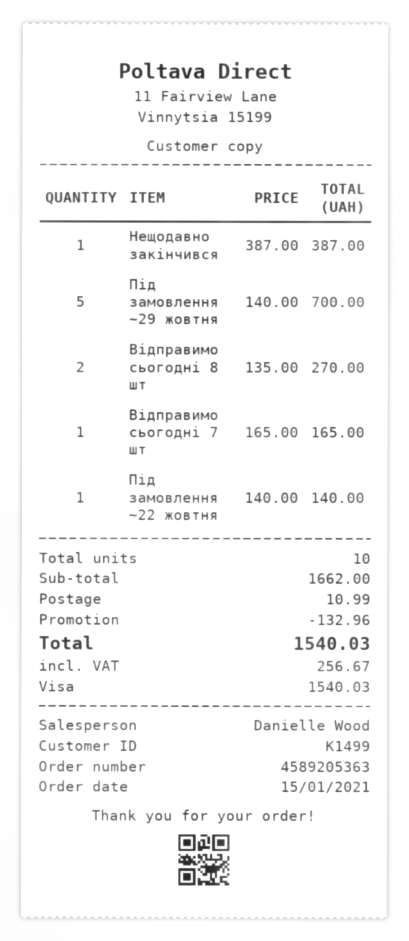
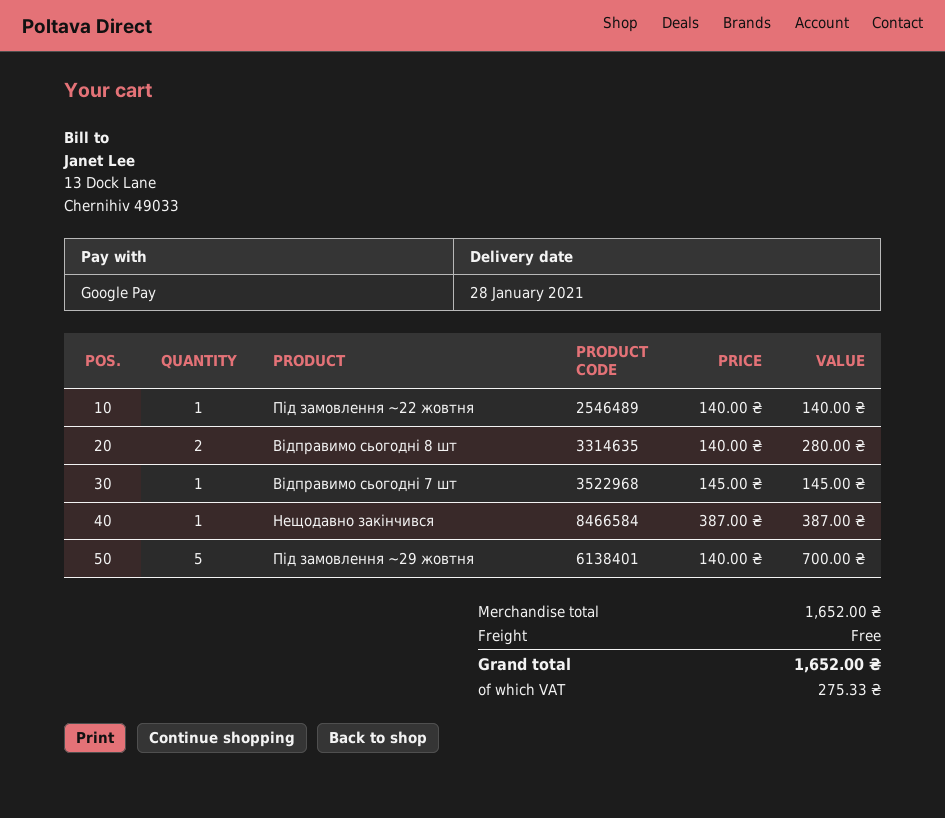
payment method: Visa -> Google Pay
Відправимо сьогодні 8 шт: 2 x 135.00 = 270.00 -> 2 x 140.00 = 280.00
Відправимо сьогодні 7 шт: 1 x 165.00 = 165.00 -> 1 x 145.00 = 145.00
subtotal: 1662.00 -> 1652.00
discount: 132.96 -> none
shipping: 10.99 -> 0.00
tax: 256.67 -> 275.33
total: 1540.03 -> 1652.00

